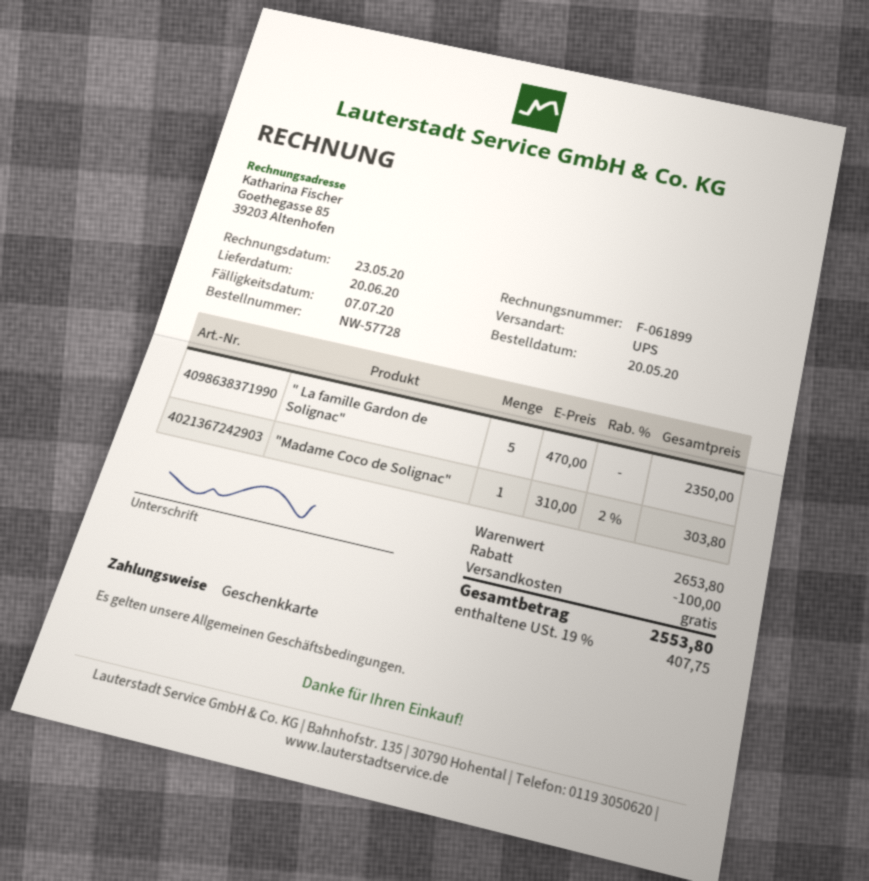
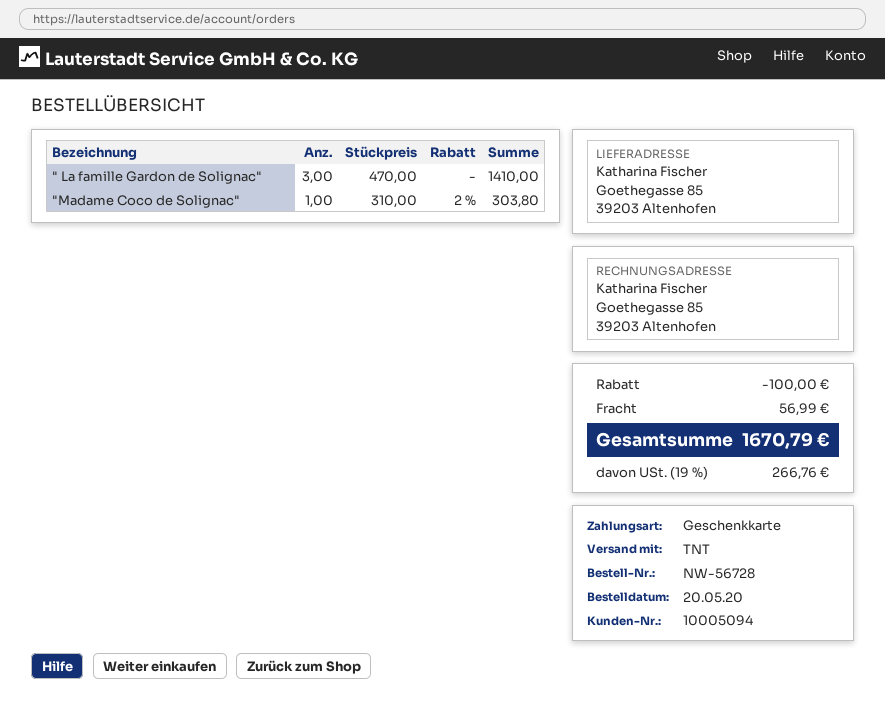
order number: NW-57728 -> NW-56728
shipping method: UPS -> TNT
" La famille Gardon de Solignac": 5 x 470.00 = 2350.00 -> 3 x 470.00 = 1410.00
shipping: 0.00 -> 56.99
tax: 19% = 407.75 -> 19% = 266.76
total: 2553.80 -> 1670.79

